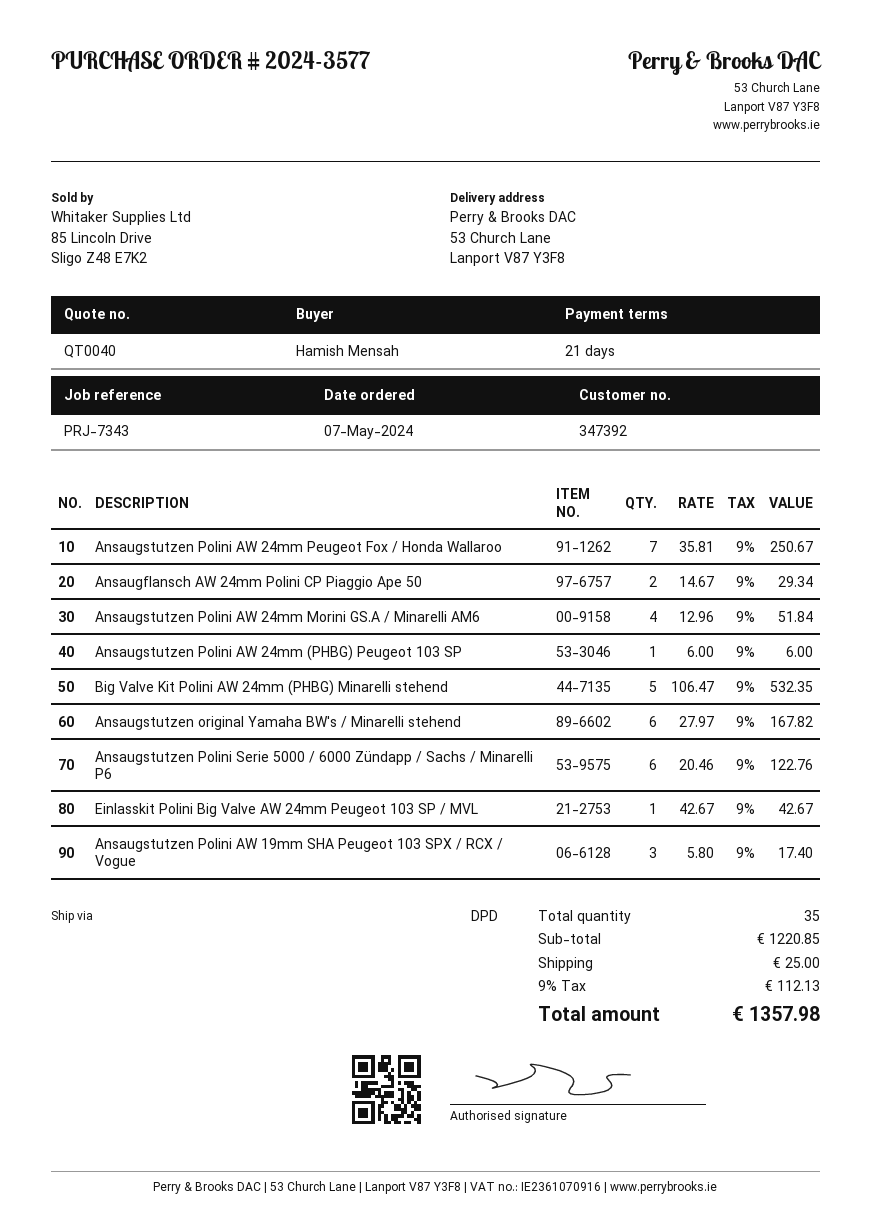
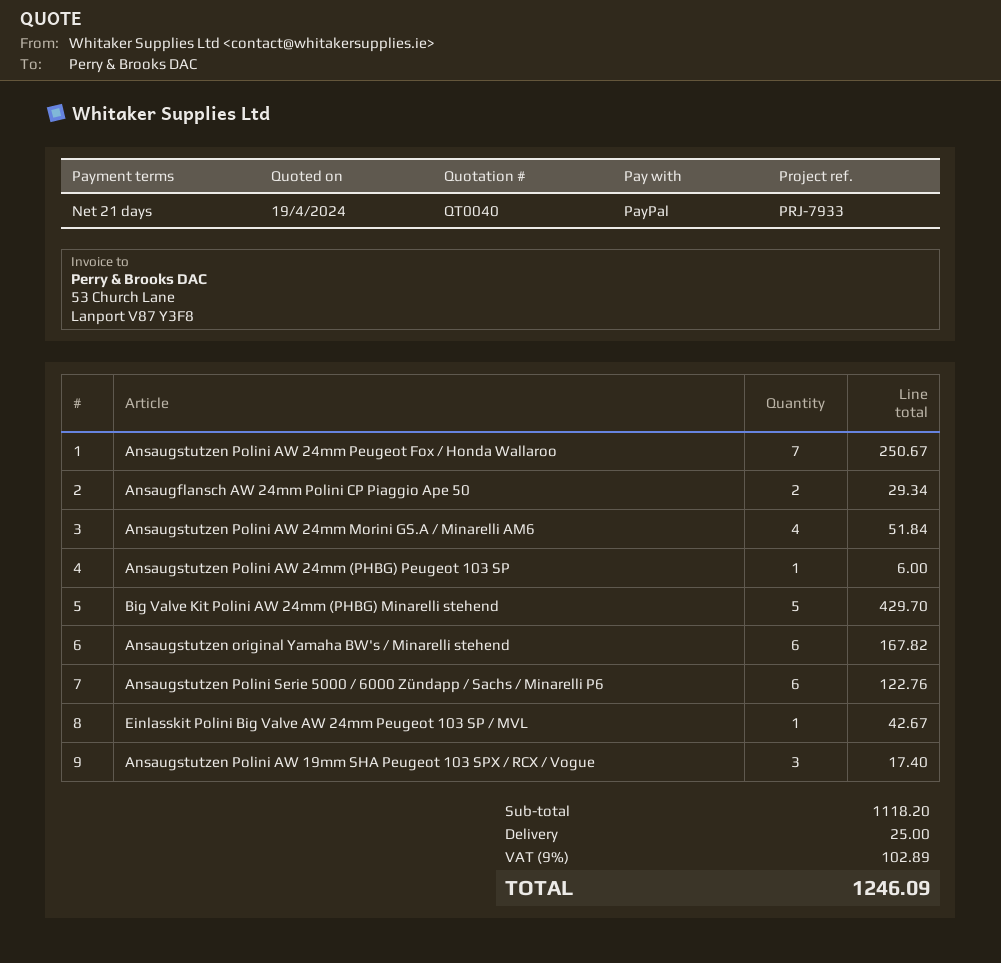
reference: PRJ-7343 -> PRJ-7933
Big Valve Kit Polini AW 24mm (PHBG) Minarelli stehend: 5 for 532.35 -> 5 for 429.70
subtotal: 1220.85 -> 1118.20
tax: 9% = 112.13 -> 9% = 102.89
total: 1357.98 -> 1246.09

